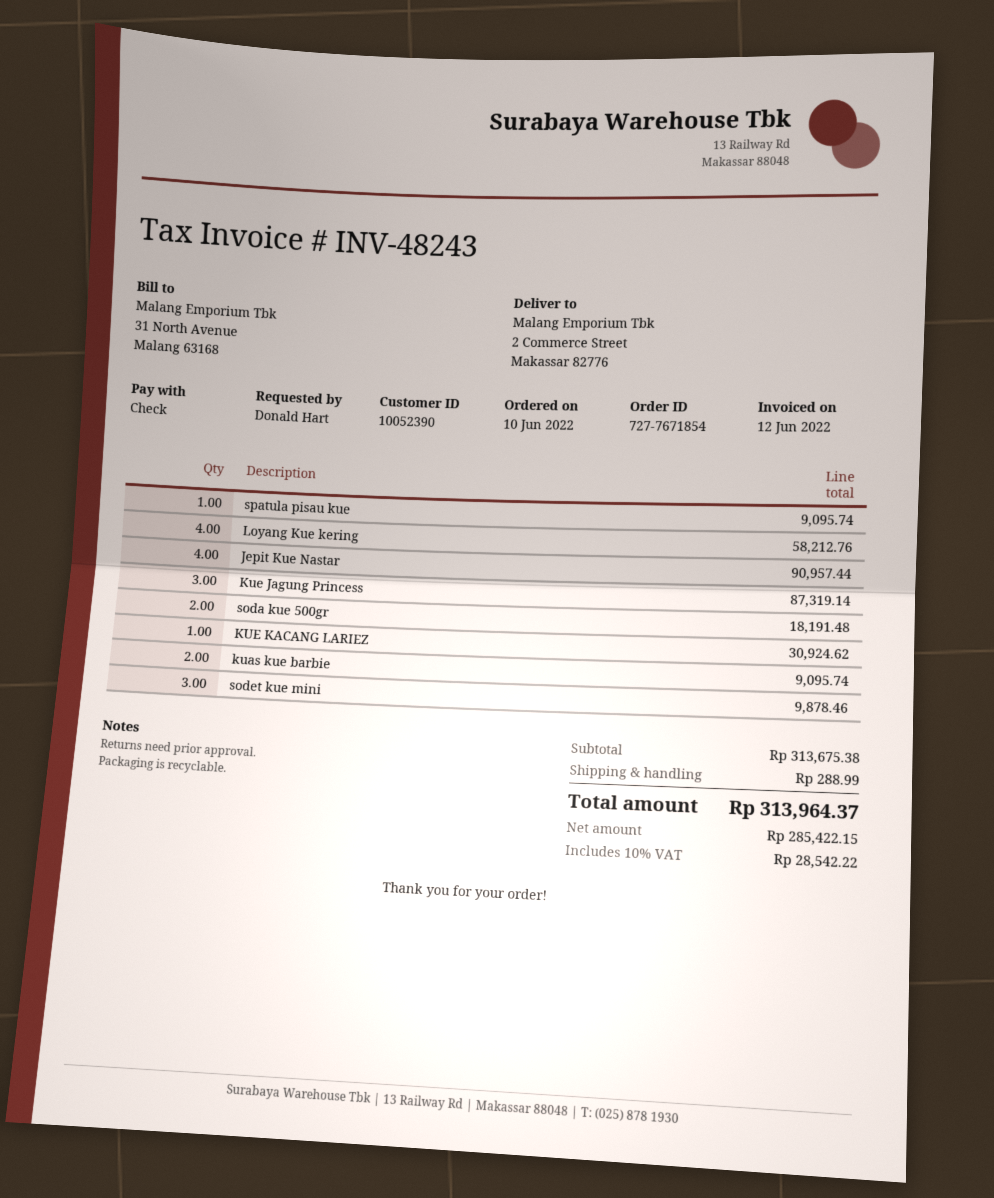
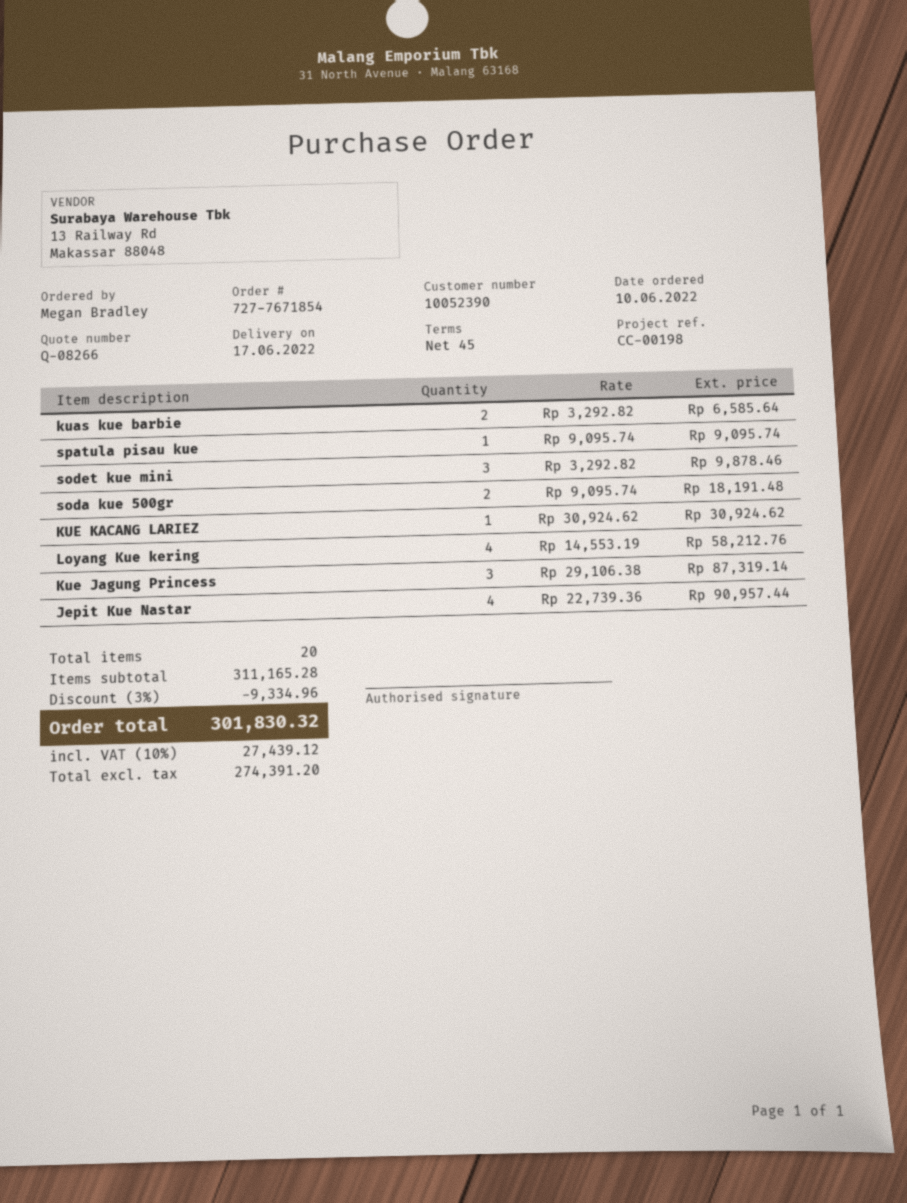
ordered by: Donald Hart -> Megan Bradley
kuas kue barbie: 2 for 9095.74 -> 2 for 6585.64
subtotal: 313675.38 -> 311165.28
discount: none -> 3% = 9334.96
shipping: 288.99 -> none
net: 285422.15 -> 274391.20
tax: 10% = 28542.22 -> 10% = 27439.12
total: 313964.37 -> 301830.32

